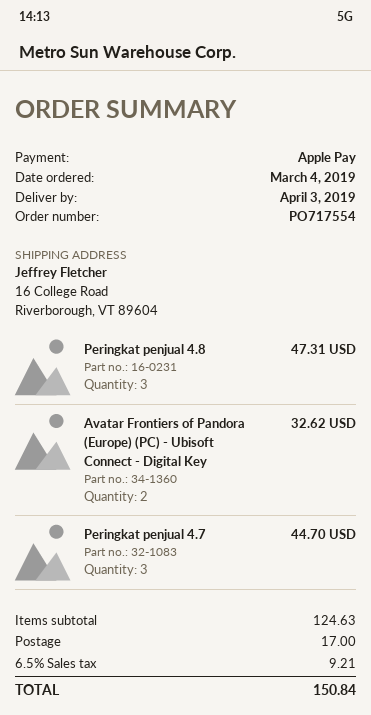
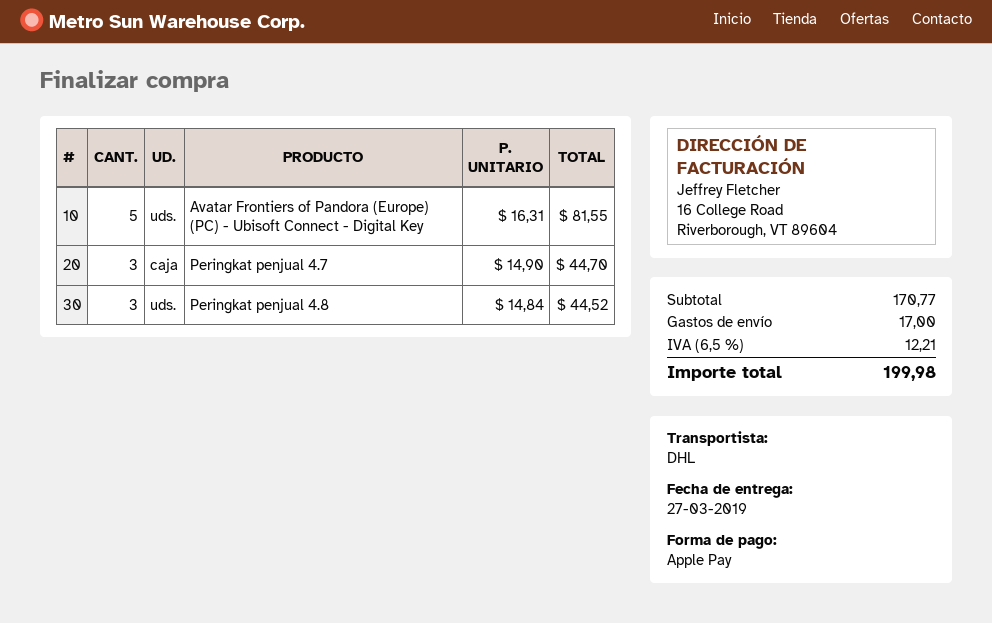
delivery date: 2019-04-03 -> 2019-03-27
Peringkat penjual 4.8: 3 for 47.31 -> 3 for 44.52
Avatar Frontiers of Pandora (Europe) (PC) - Ubisoft Connect - Digital Key: 2 for 32.62 -> 5 for 81.55
subtotal: 124.63 -> 170.77
tax: 6.5% = 9.21 -> 6.5% = 12.21
total: 150.84 -> 199.98

